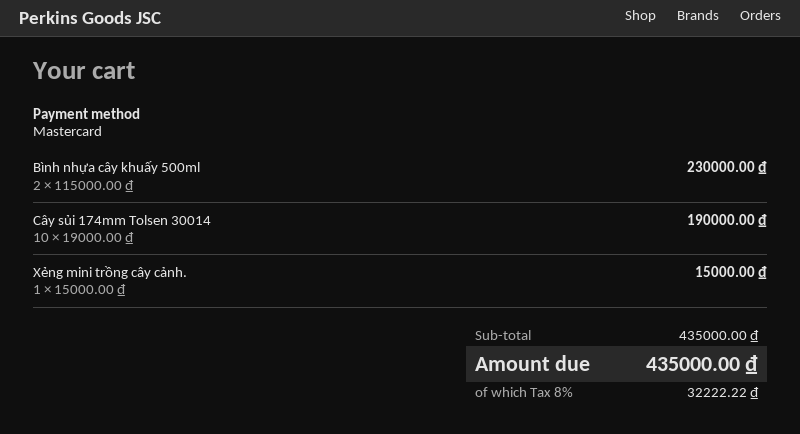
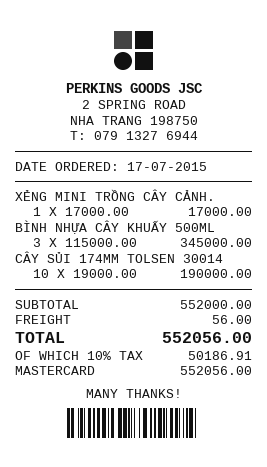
Bình nhựa cây khuấy 500ml: 2 x 115000.00 = 230000.00 -> 3 x 115000.00 = 345000.00
Xẻng mini trồng cây cảnh.: 1 x 15000.00 = 15000.00 -> 1 x 17000.00 = 17000.00
subtotal: 435000.00 -> 552000.00
shipping: none -> 56.00
tax: 8% = 32222.22 -> 10% = 50186.91
total: 435000.00 -> 552056.00

